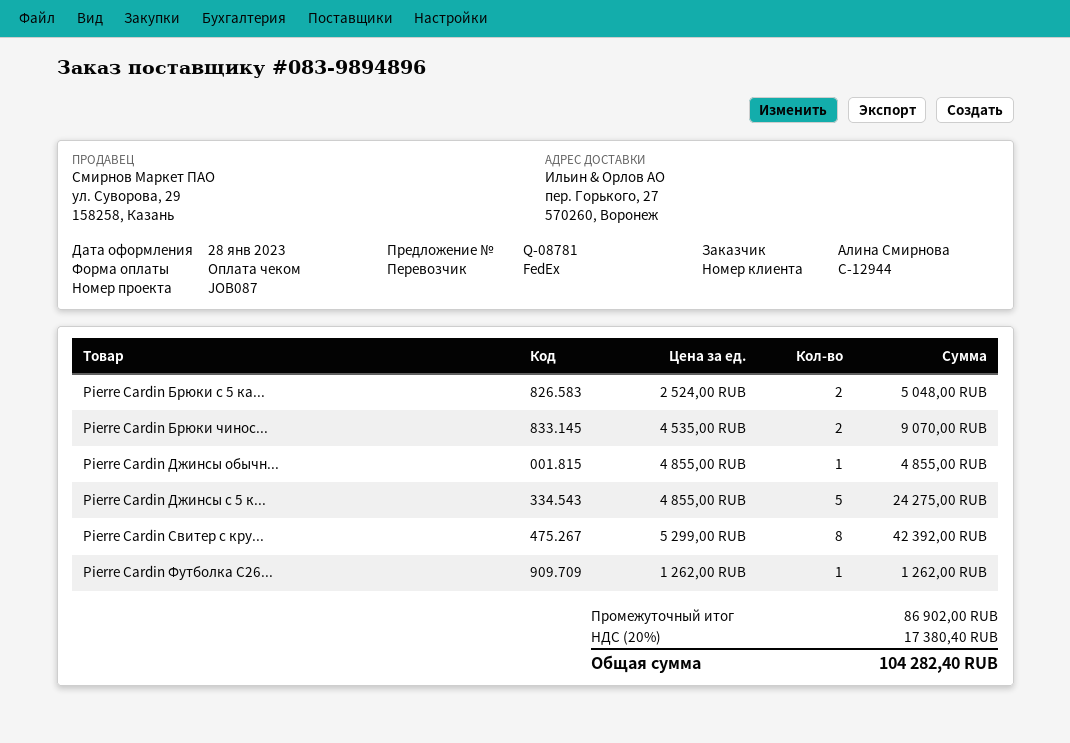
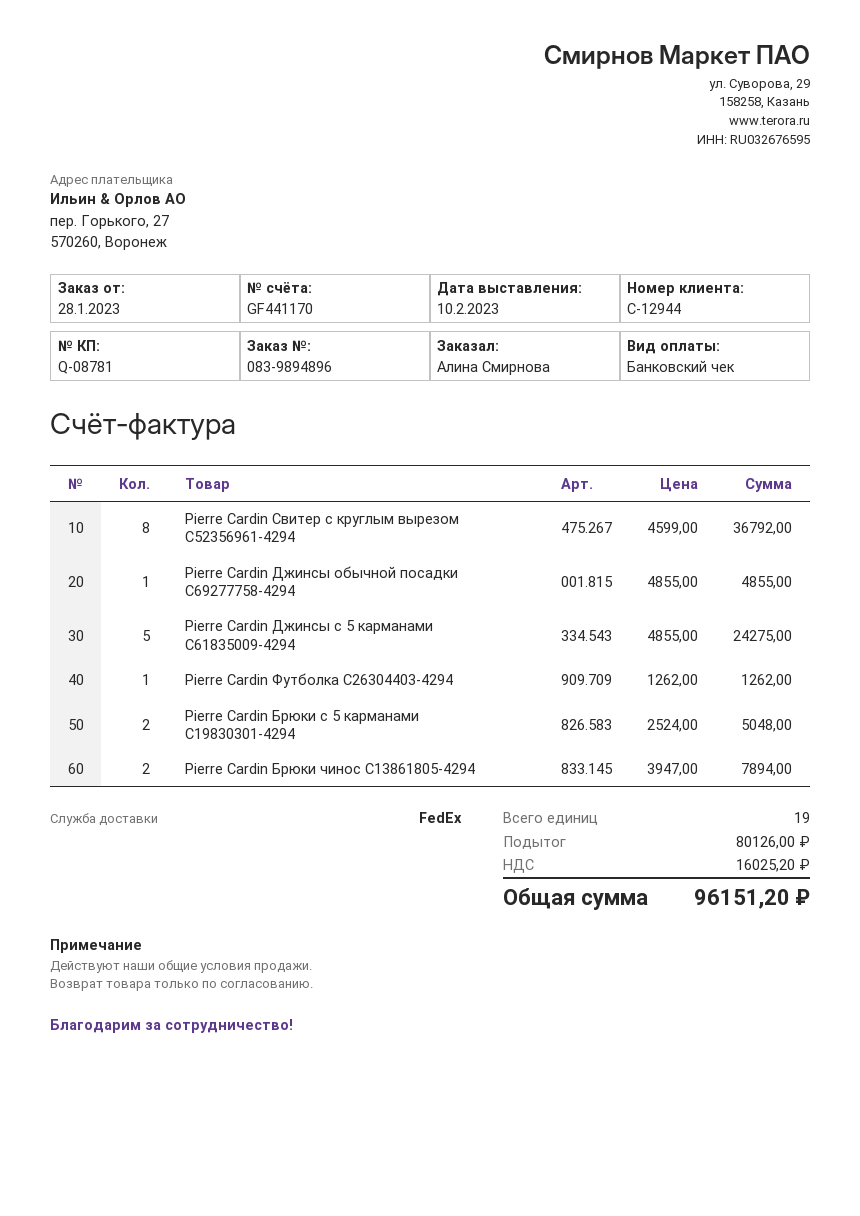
Pierre Cardin Брюки чинос...: 2 x 4535.00 = 9070.00 -> 2 x 3947.00 = 7894.00
Pierre Cardin Свитер с кру...: 8 x 5299.00 = 42392.00 -> 8 x 4599.00 = 36792.00
subtotal: 86902.00 -> 80126.00
tax: 17380.40 -> 16025.20
total: 104282.40 -> 96151.20

